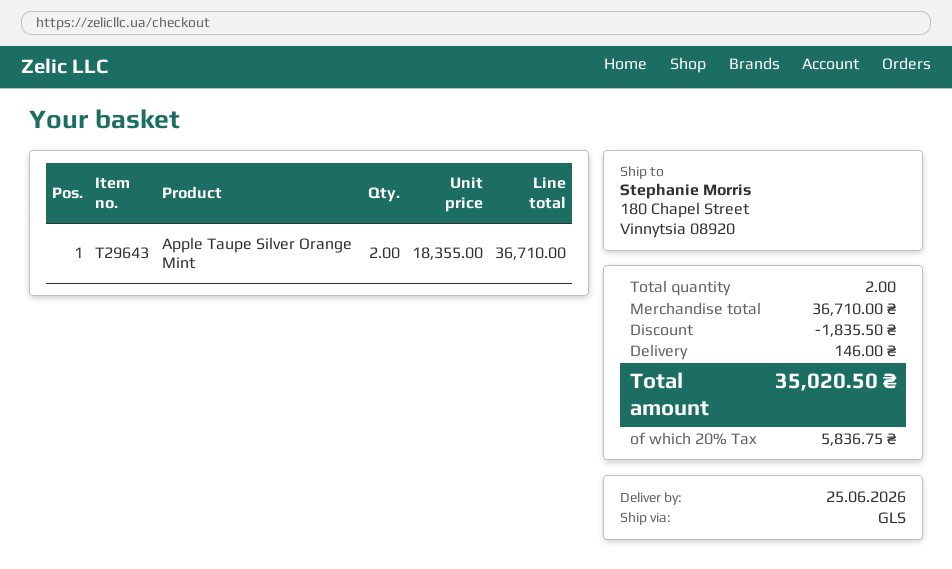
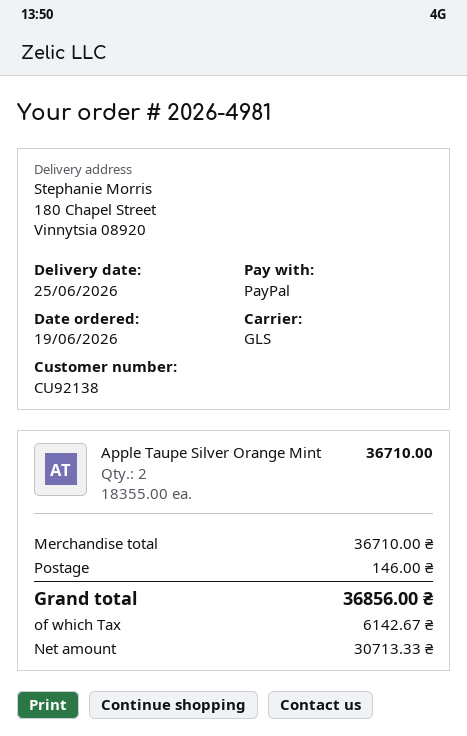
discount: 1835.50 -> none
tax: 5836.75 -> 6142.67
total: 35020.50 -> 36856.00

